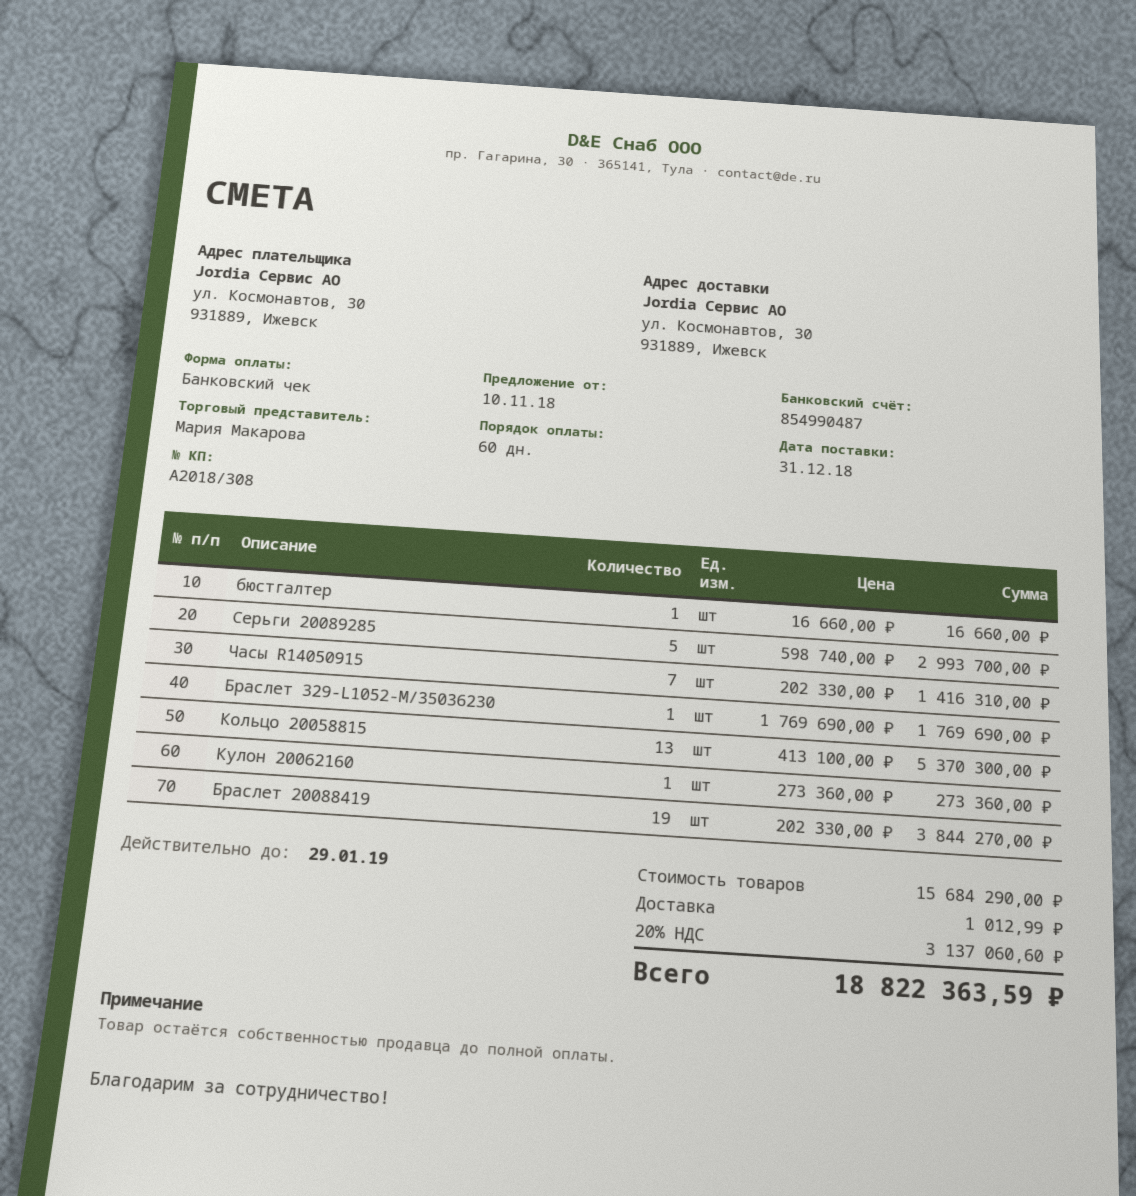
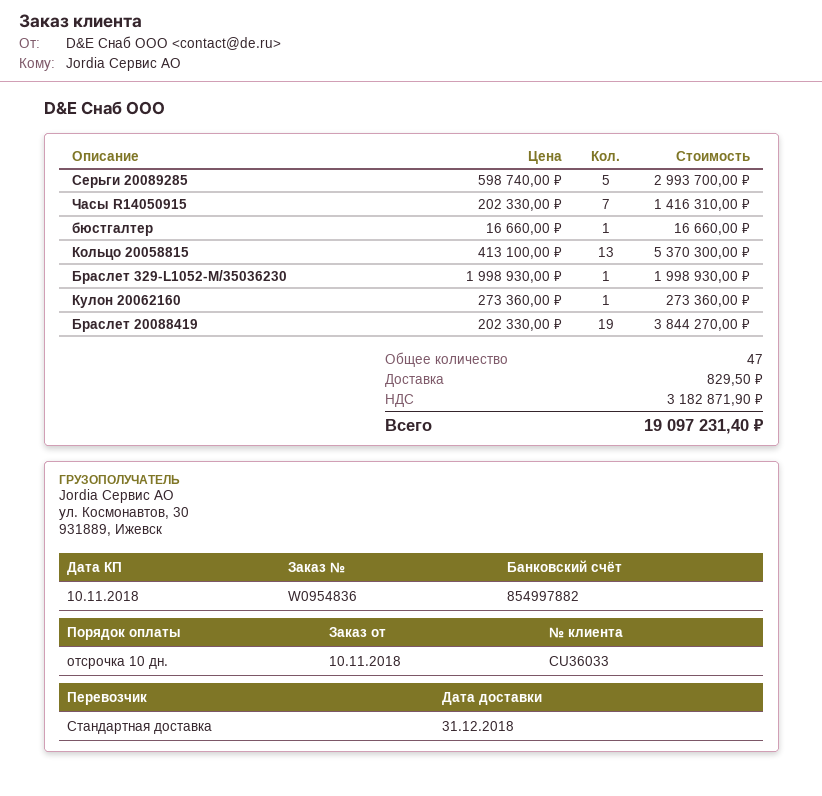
payment terms: 60 days -> 10 days
bank account: 854990487 -> 854997882
Браслет 329-L1052-M/35036230: 1 x 1769690.00 = 1769690.00 -> 1 x 1998930.00 = 1998930.00
shipping: 1012.99 -> 829.50
tax: 3137060.60 -> 3182871.90
total: 18822363.59 -> 19097231.40

